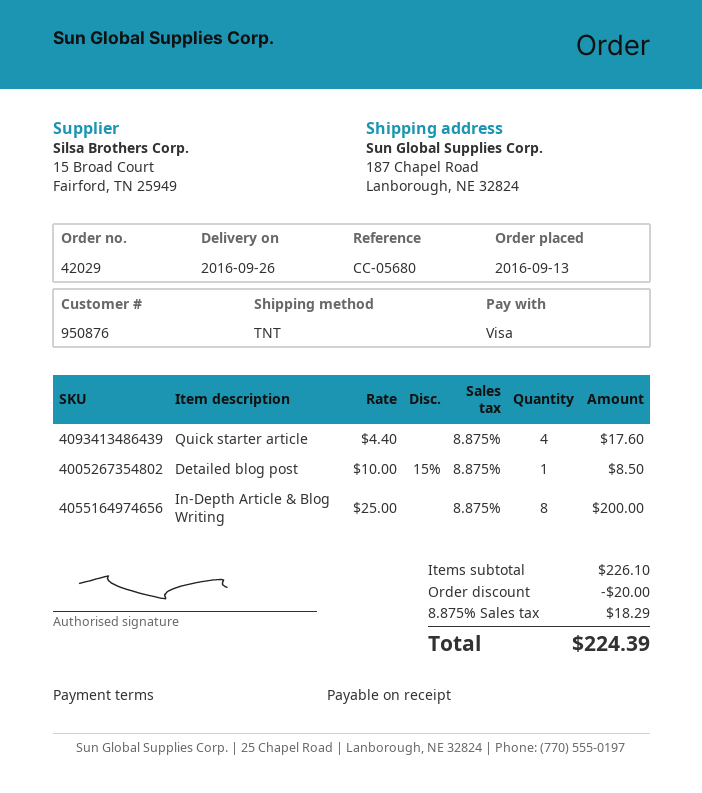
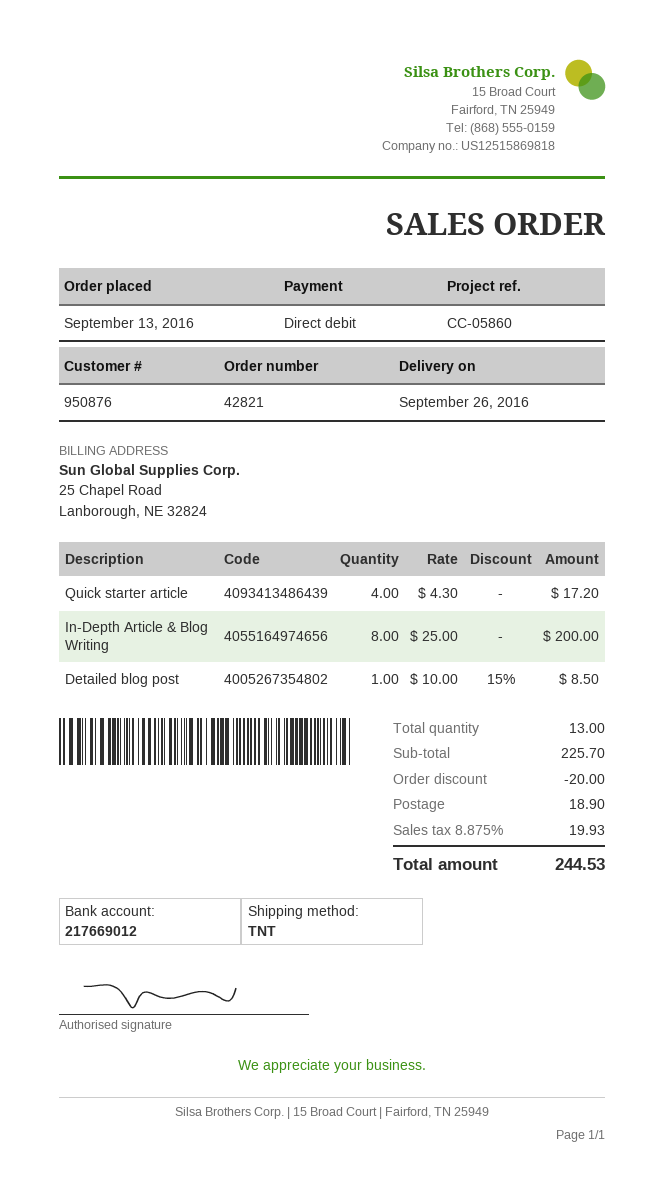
order number: 42029 -> 42821
reference: CC-05680 -> CC-05860
payment method: Visa -> direct debit
Quick starter article: 4 x 4.40 = 17.60 -> 4 x 4.30 = 17.20
subtotal: 226.10 -> 225.70
shipping: none -> 18.90
tax: 8.875% = 18.29 -> 8.875% = 19.93
total: 224.39 -> 244.53

